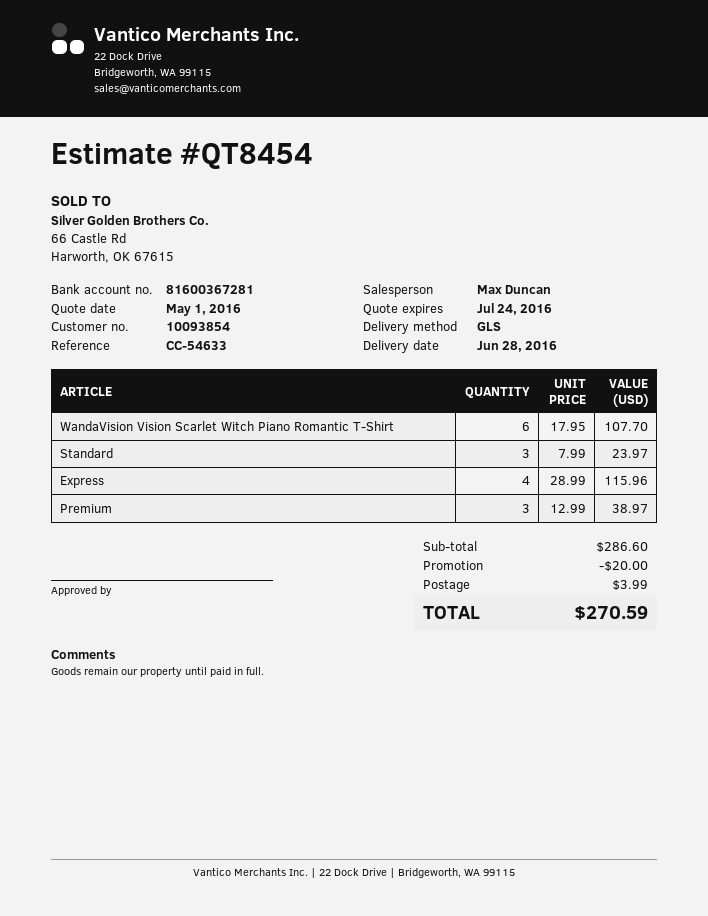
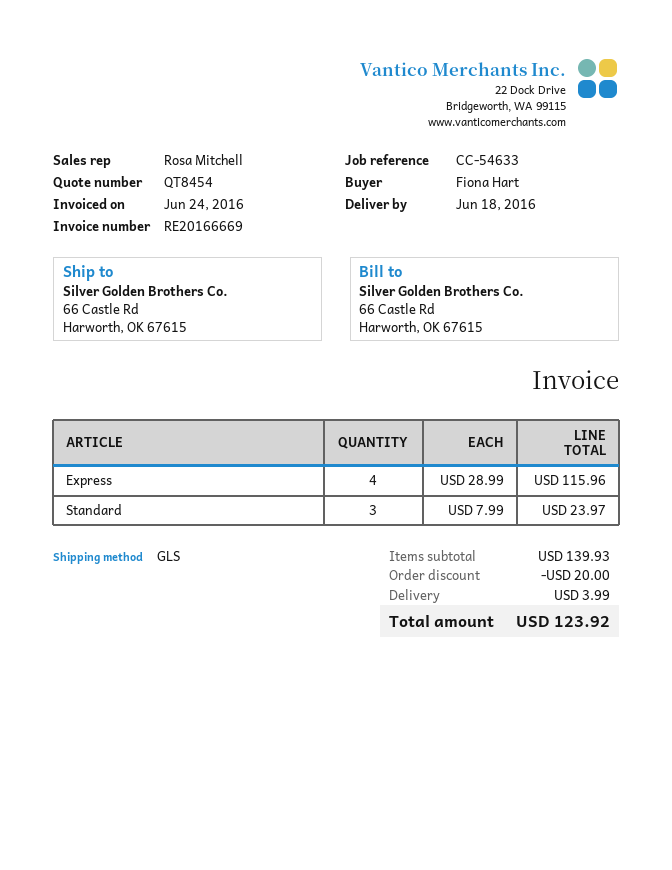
delivery date: 2016-06-28 -> 2016-06-18
sales rep: Max Duncan -> Rosa Mitchell
WandaVision Vision Scarlet Witch Piano Romantic T-Shirt: 6 x 17.95 = 107.70 -> none
Premium: 3 x 12.99 = 38.97 -> none
subtotal: 286.60 -> 139.93
total: 270.59 -> 123.92

